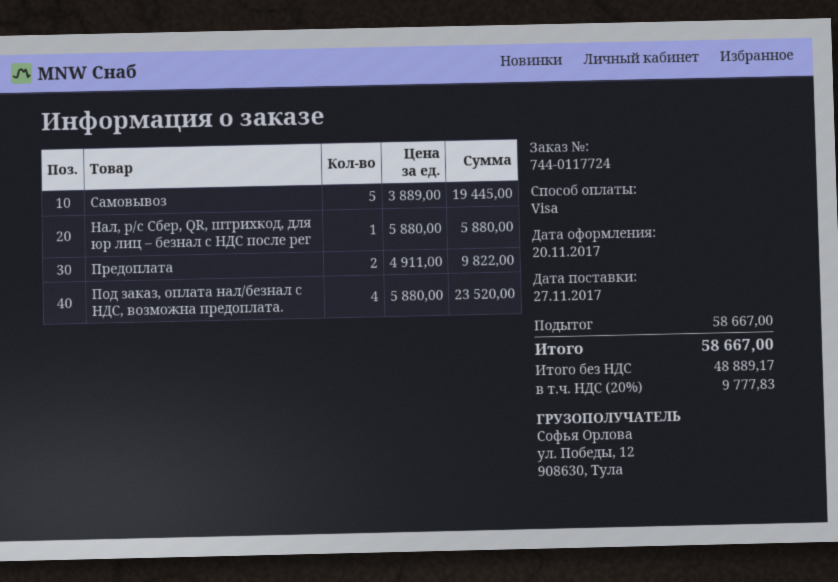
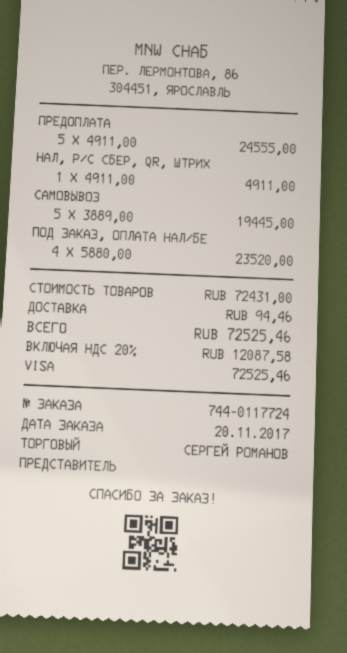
Нал, р/с Сбер, QR, штрихкод, для юр лиц – безнал с НДС после рег: 1 x 5880.00 = 5880.00 -> 1 x 4911.00 = 4911.00
Предоплата: 2 x 4911.00 = 9822.00 -> 5 x 4911.00 = 24555.00
subtotal: 58667.00 -> 72431.00
shipping: none -> 94.46
tax: 20% = 9777.83 -> 20% = 12087.58
total: 58667.00 -> 72525.46

